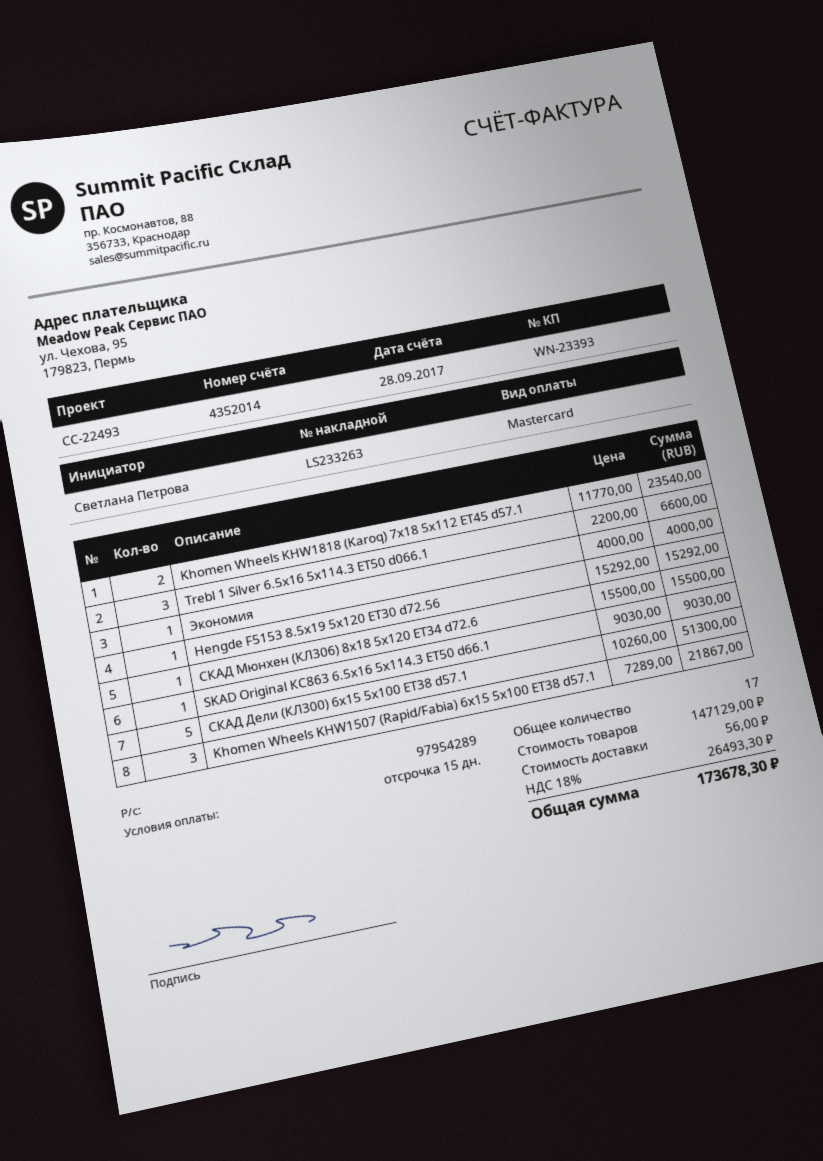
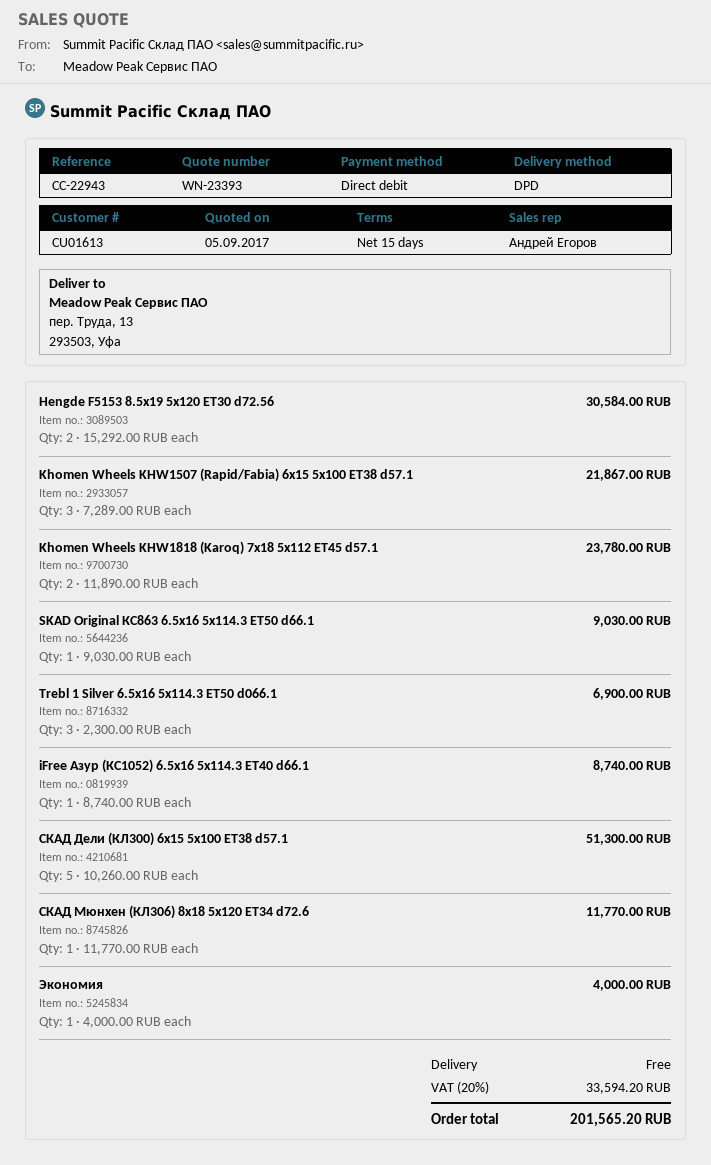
reference: CC-22493 -> CC-22943
payment method: Mastercard -> direct debit
Khomen Wheels KHW1818 (Karoq) 7x18 5x112 ET45 d57.1: 2 x 11770.00 = 23540.00 -> 2 x 11890.00 = 23780.00
Trebl 1 Silver 6.5x16 5x114.3 ET50 d066.1: 3 x 2200.00 = 6600.00 -> 3 x 2300.00 = 6900.00
Hengde F5153 8.5x19 5x120 ET30 d72.56: 1 x 15292.00 = 15292.00 -> 2 x 15292.00 = 30584.00
СКАД Мюнхен (КЛ306) 8x18 5x120 ET34 d72.6: 1 x 15500.00 = 15500.00 -> 1 x 11770.00 = 11770.00
iFree Азур (КС1052) 6.5x16 5x114.3 ET40 d66.1: none -> 1 x 8740.00 = 8740.00
shipping: 56.00 -> 0.00
tax: 18% = 26493.30 -> 20% = 33594.20
total: 173678.30 -> 201565.20

